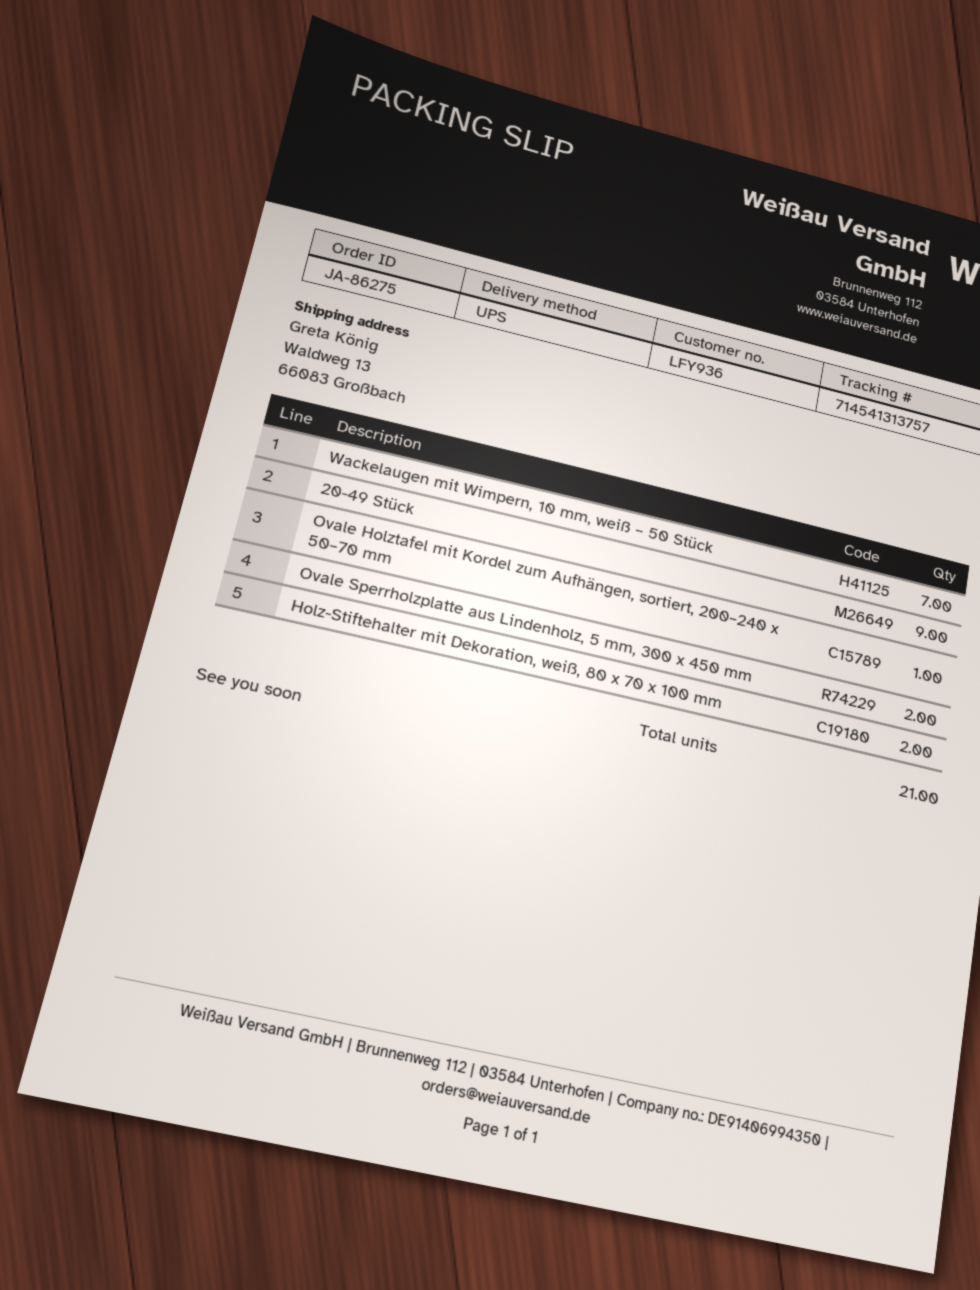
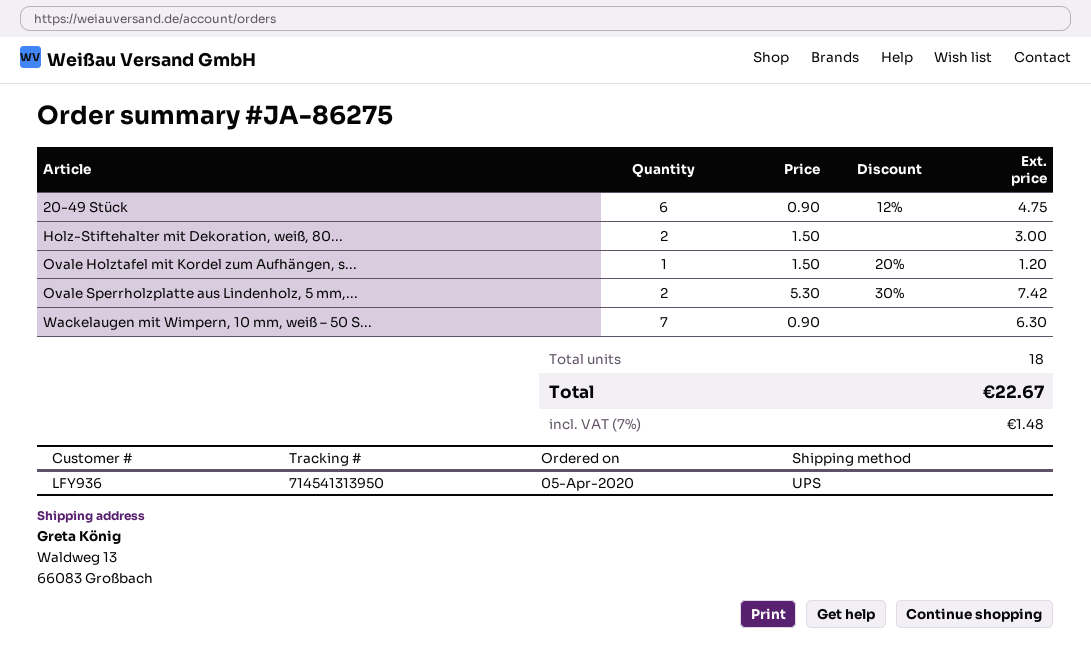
tracking number: 714541313757 -> 714541313950
20-49 Stück: 9 -> 6
total quantity: 21 -> 18

